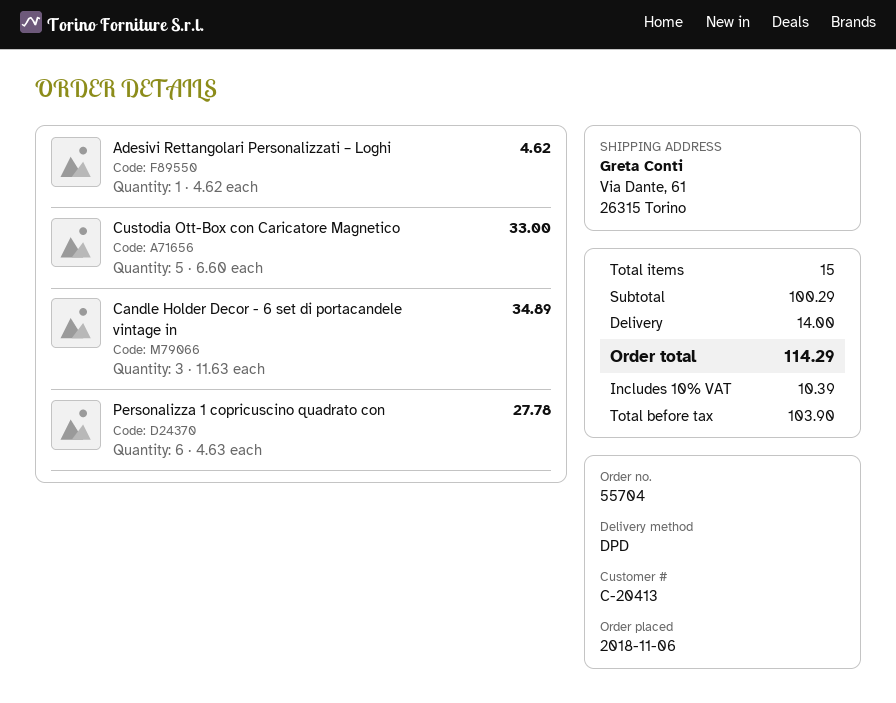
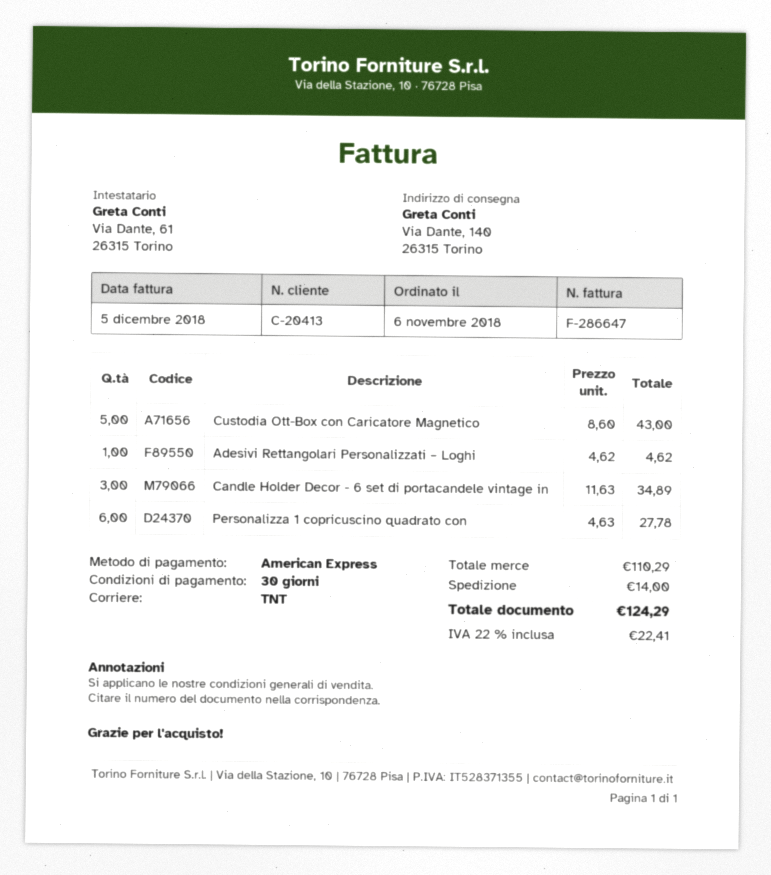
shipping method: DPD -> TNT
ship to: Via Dante, 61, 26315 Torino -> Via Dante, 140, 26315 Torino
Custodia Ott-Box con Caricatore Magnetico: 5 x 6.60 = 33.00 -> 5 x 8.60 = 43.00
subtotal: 100.29 -> 110.29
tax: 10% = 10.39 -> 22% = 22.41
total: 114.29 -> 124.29

